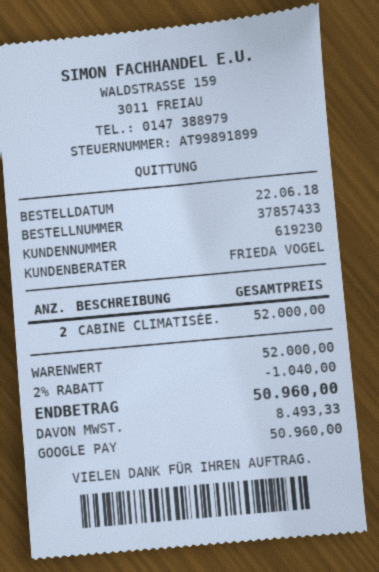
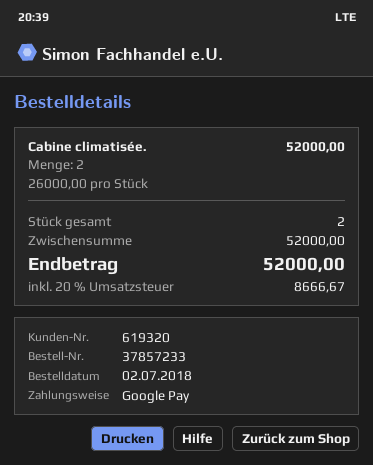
order number: 37857433 -> 37857233
order date: 2018-06-22 -> 2018-07-02
customer number: 619230 -> 619320
discount: 2% = 1040.00 -> none
tax: 8493.33 -> 8666.67
total: 50960.00 -> 52000.00

